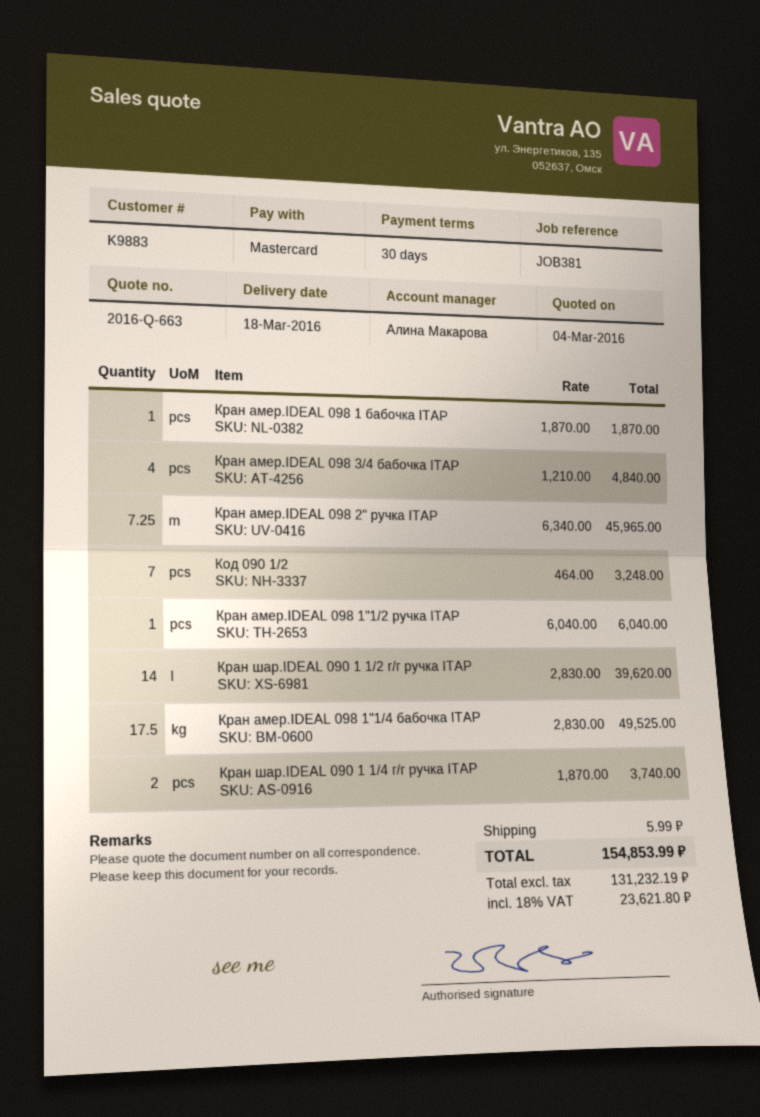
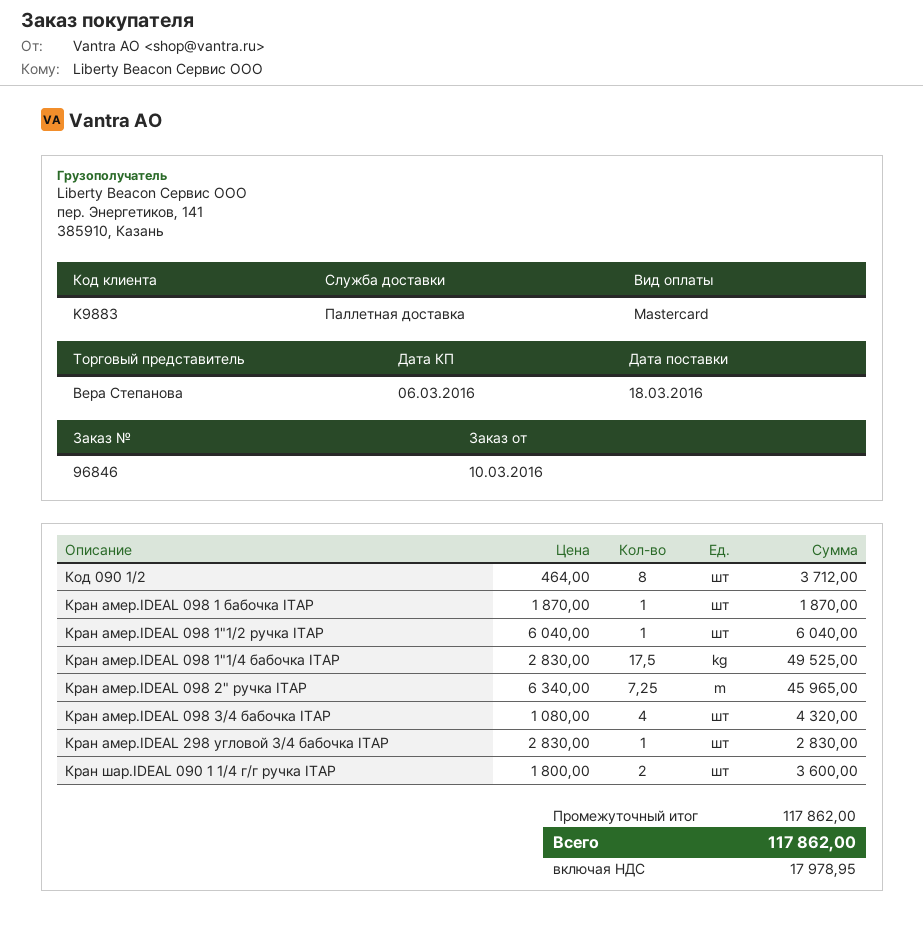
quote date: 2016-03-04 -> 2016-03-06
sales rep: Алина Макарова -> Вера Степанова
Кран амер.IDEAL 098 3/4 бабочка ITAP: 4 x 1210.00 = 4840.00 -> 4 x 1080.00 = 4320.00
Код 090 1/2: 7 x 464.00 = 3248.00 -> 8 x 464.00 = 3712.00
Кран шар.IDEAL 090 1 1/2 г/г ручка ITAP: 14 x 2830.00 = 39620.00 -> none
Кран шар.IDEAL 090 1 1/4 г/г ручка ITAP: 2 x 1870.00 = 3740.00 -> 2 x 1800.00 = 3600.00
Кран амер.IDEAL 298 угловой 3/4 бабочка ITAP: none -> 1 x 2830.00 = 2830.00
shipping: 5.99 -> none
tax: 23621.80 -> 17978.95
total: 154853.99 -> 117862.00

